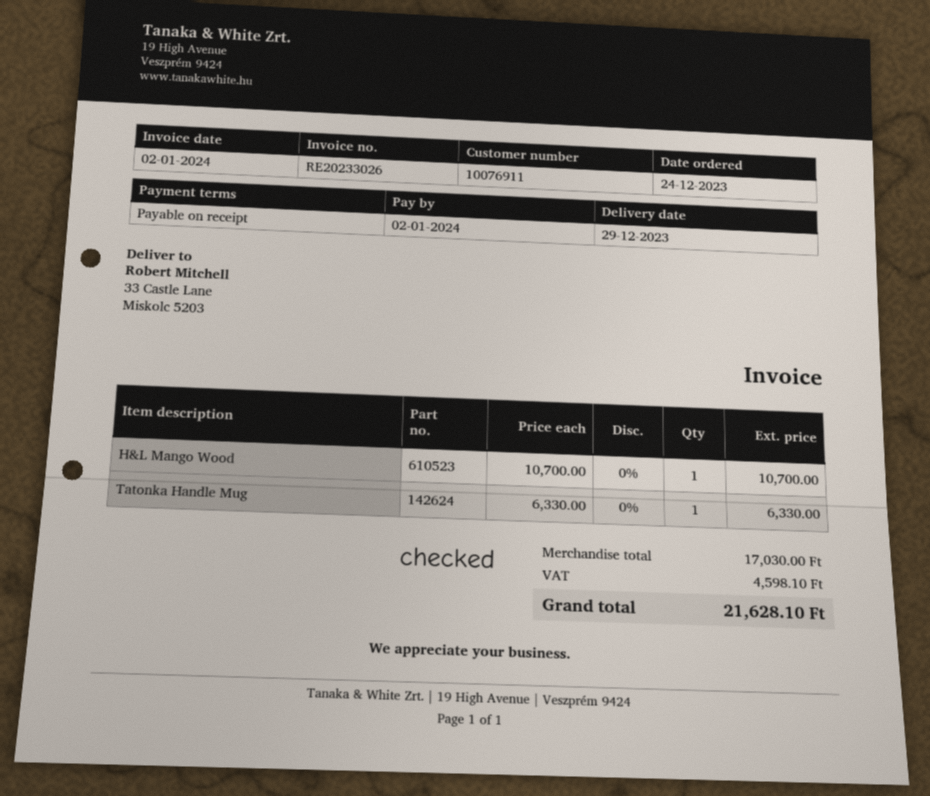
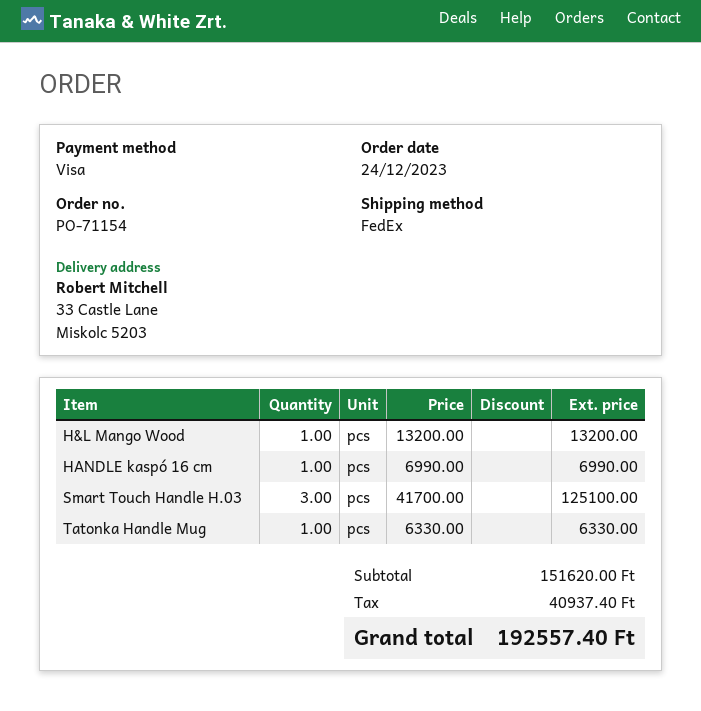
H&L Mango Wood: 1 x 10700.00 = 10700.00 -> 1 x 13200.00 = 13200.00
HANDLE kaspó 16 cm: none -> 1 x 6990.00 = 6990.00
Smart Touch Handle H.03: none -> 3 x 41700.00 = 125100.00
subtotal: 17030.00 -> 151620.00
tax: 4598.10 -> 40937.40
total: 21628.10 -> 192557.40

